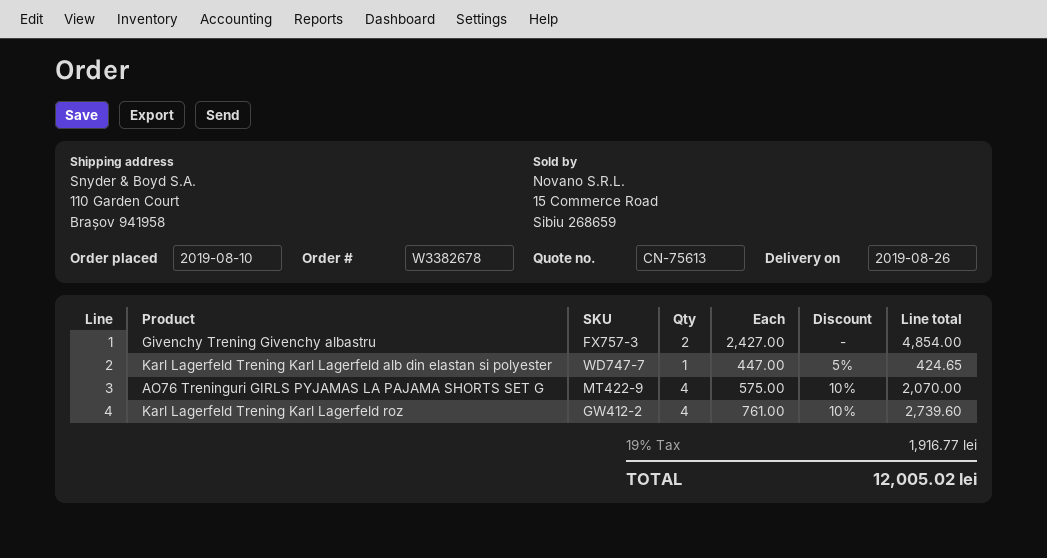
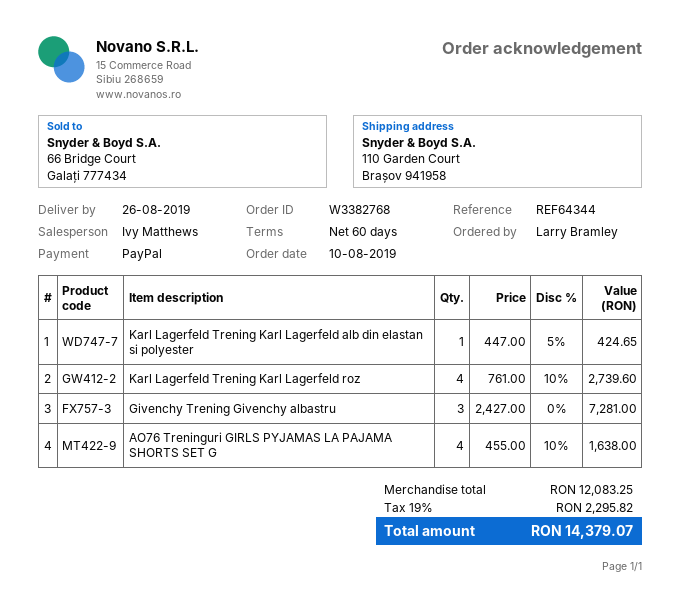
order number: W3382678 -> W3382768
Givenchy Trening Givenchy albastru: 2 x 2427.00 = 4854.00 -> 3 x 2427.00 = 7281.00
AO76 Treninguri GIRLS PYJAMAS LA PAJAMA SHORTS SET G: 4 x 575.00 - 10% = 2070.00 -> 4 x 455.00 - 10% = 1638.00
tax: 19% = 1916.77 -> 19% = 2295.82
total: 12005.02 -> 14379.07

